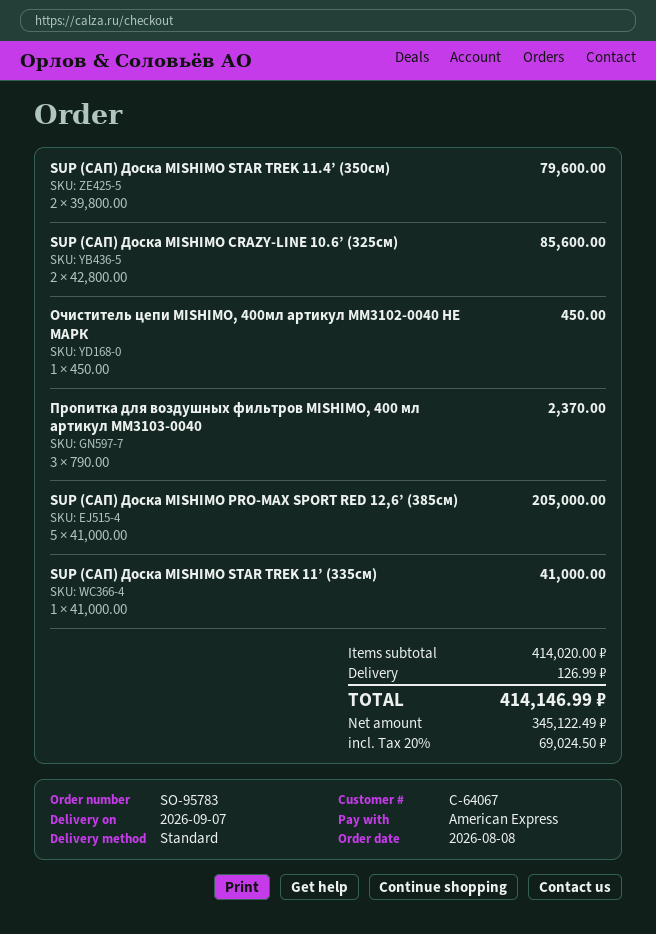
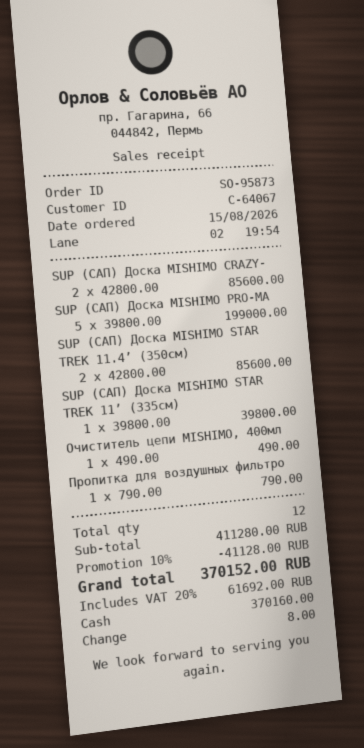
order number: SO-95783 -> SO-95873
order date: 2026-08-08 -> 2026-08-15
payment method: American Express -> cash
SUP (САП) Доска MISHIMO STAR TREK 11.4’ (350см): 2 x 39800.00 = 79600.00 -> 2 x 42800.00 = 85600.00
Очиститель цепи MISHIMO, 400мл артикул MM3102-0040 НЕ МАРК: 1 x 450.00 = 450.00 -> 1 x 490.00 = 490.00
Пропитка для воздушных фильтров MISHIMO, 400 мл артикул MM3103-0040: 3 x 790.00 = 2370.00 -> 1 x 790.00 = 790.00
SUP (САП) Доска MISHIMO PRO-MAX SPORT RED 12,6’ (385см): 5 x 41000.00 = 205000.00 -> 5 x 39800.00 = 199000.00
SUP (САП) Доска MISHIMO STAR TREK 11’ (335см): 1 x 41000.00 = 41000.00 -> 1 x 39800.00 = 39800.00
subtotal: 414020.00 -> 411280.00
discount: none -> 10% = 41128.00
shipping: 126.99 -> none
tax: 20% = 69024.50 -> 20% = 61692.00
total: 414146.99 -> 370152.00

